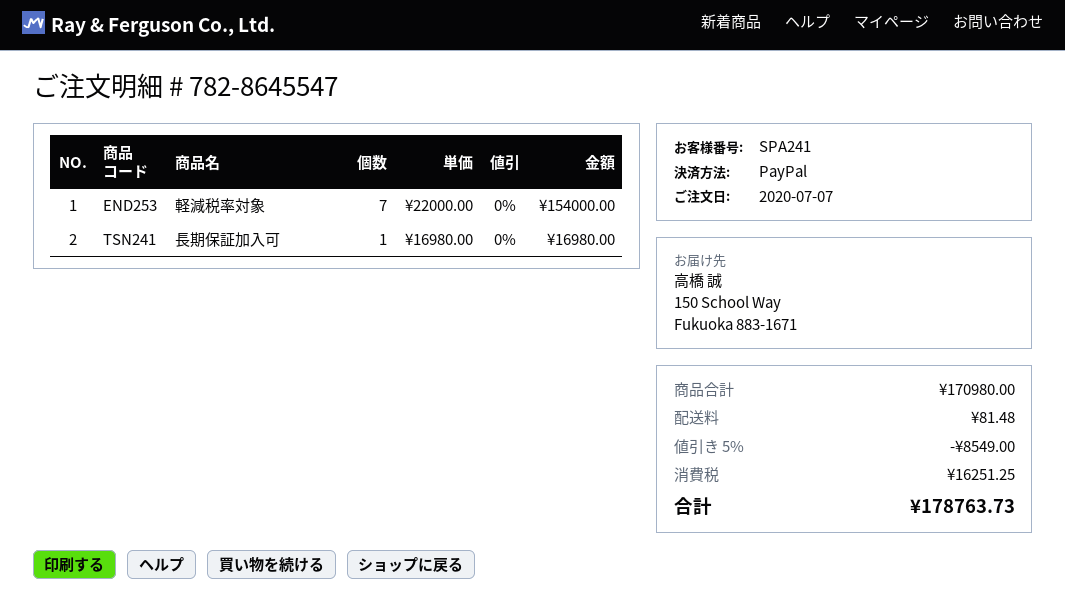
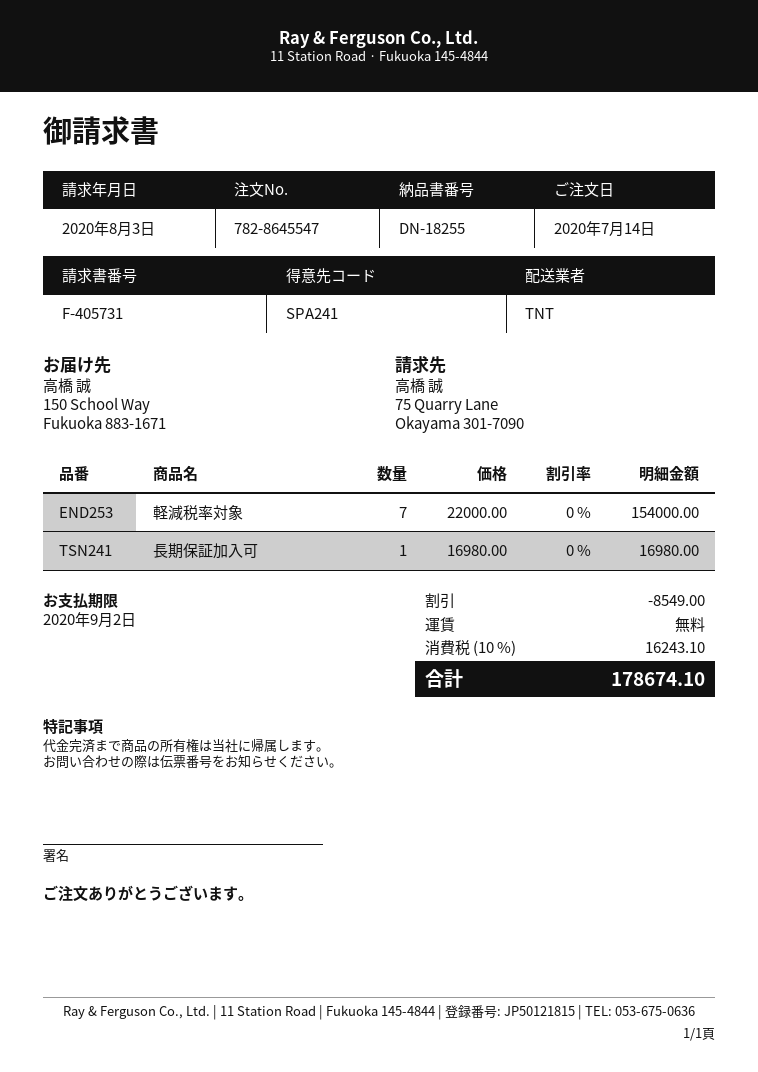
order date: 2020-07-07 -> 2020-07-14
shipping: 81.48 -> 0.00
tax: 16251.25 -> 16243.10
total: 178763.73 -> 178674.10

